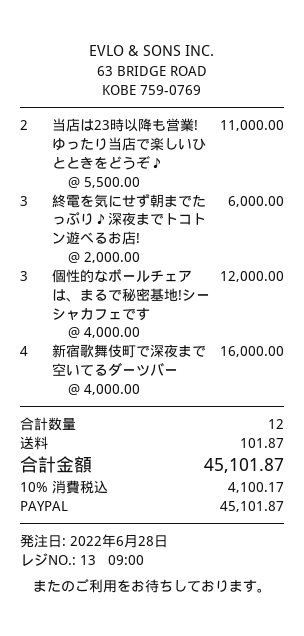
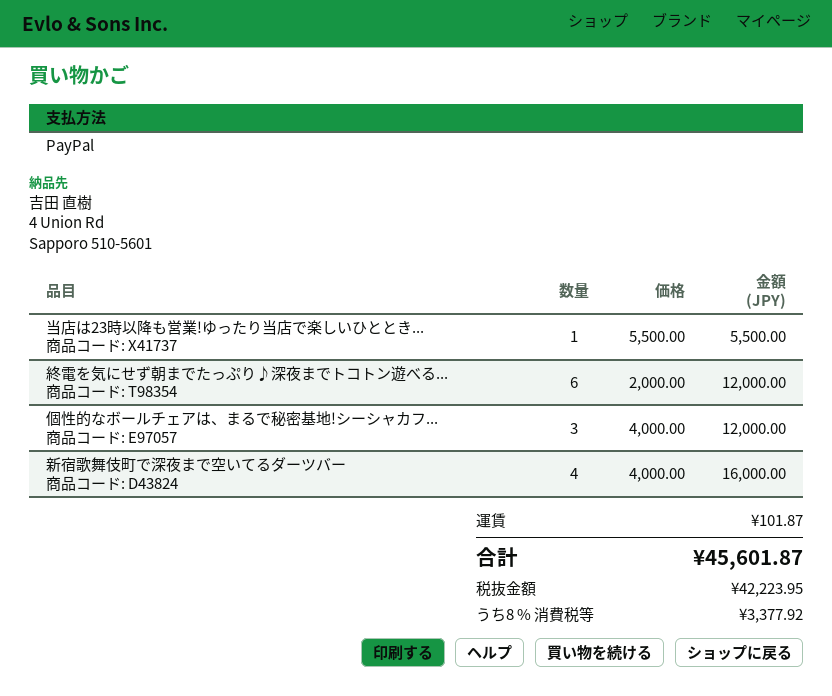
当店は23時以降も営業!ゆったり当店で楽しいひとときをどうぞ♪: 2 x 5500.00 = 11000.00 -> 1 x 5500.00 = 5500.00
終電を気にせず朝までたっぷり♪深夜までトコトン遊べるお店!: 3 x 2000.00 = 6000.00 -> 6 x 2000.00 = 12000.00
tax: 10% = 4100.17 -> 8% = 3377.92
total: 45101.87 -> 45601.87

